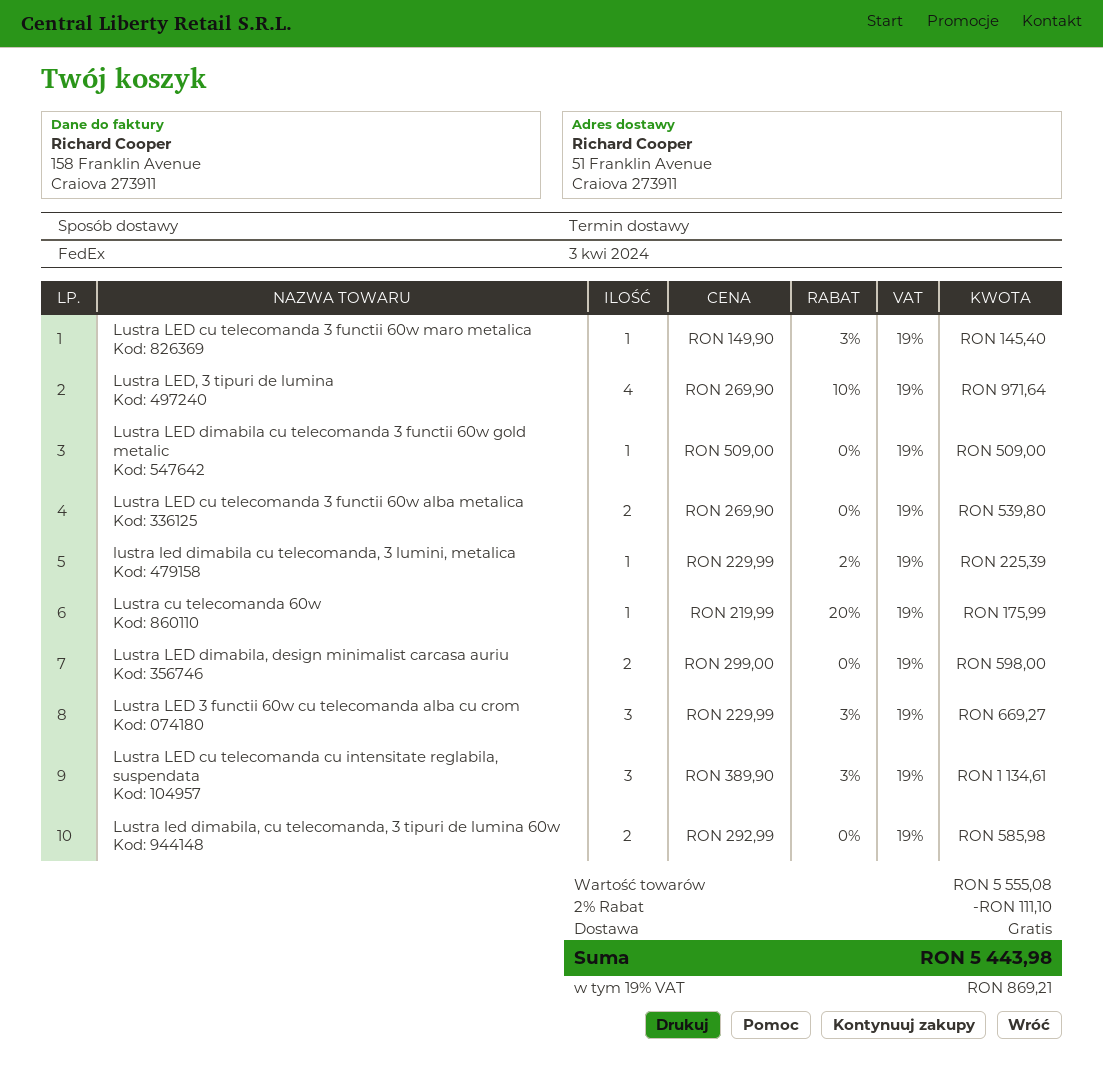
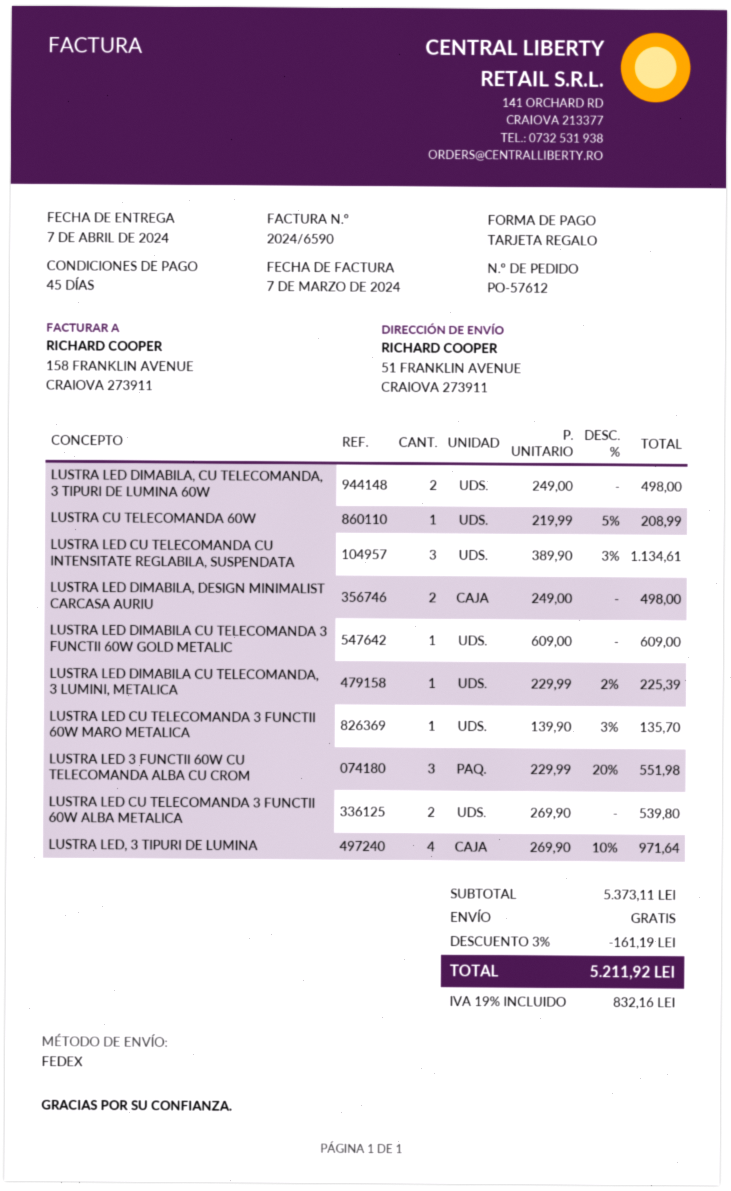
delivery date: 2024-04-03 -> 2024-04-07
Lustra LED cu telecomanda 3 functii 60w maro metalica: 1 x 149.90 - 3% = 145.40 -> 1 x 139.90 - 3% = 135.70
Lustra LED dimabila cu telecomanda 3 functii 60w gold metalic: 1 x 509.00 = 509.00 -> 1 x 609.00 = 609.00
Lustra cu telecomanda 60w: 1 x 219.99 - 20% = 175.99 -> 1 x 219.99 - 5% = 208.99
Lustra LED dimabila, design minimalist carcasa auriu: 2 x 299.00 = 598.00 -> 2 x 249.00 = 498.00
Lustra LED 3 functii 60w cu telecomanda alba cu crom: 3 x 229.99 - 3% = 669.27 -> 3 x 229.99 - 20% = 551.98
Lustra led dimabila, cu telecomanda, 3 tipuri de lumina 60w: 2 x 292.99 = 585.98 -> 2 x 249.00 = 498.00
subtotal: 5555.08 -> 5373.11
discount: 2% = 111.10 -> 3% = 161.19
tax: 19% = 869.21 -> 19% = 832.16
total: 5443.98 -> 5211.92

